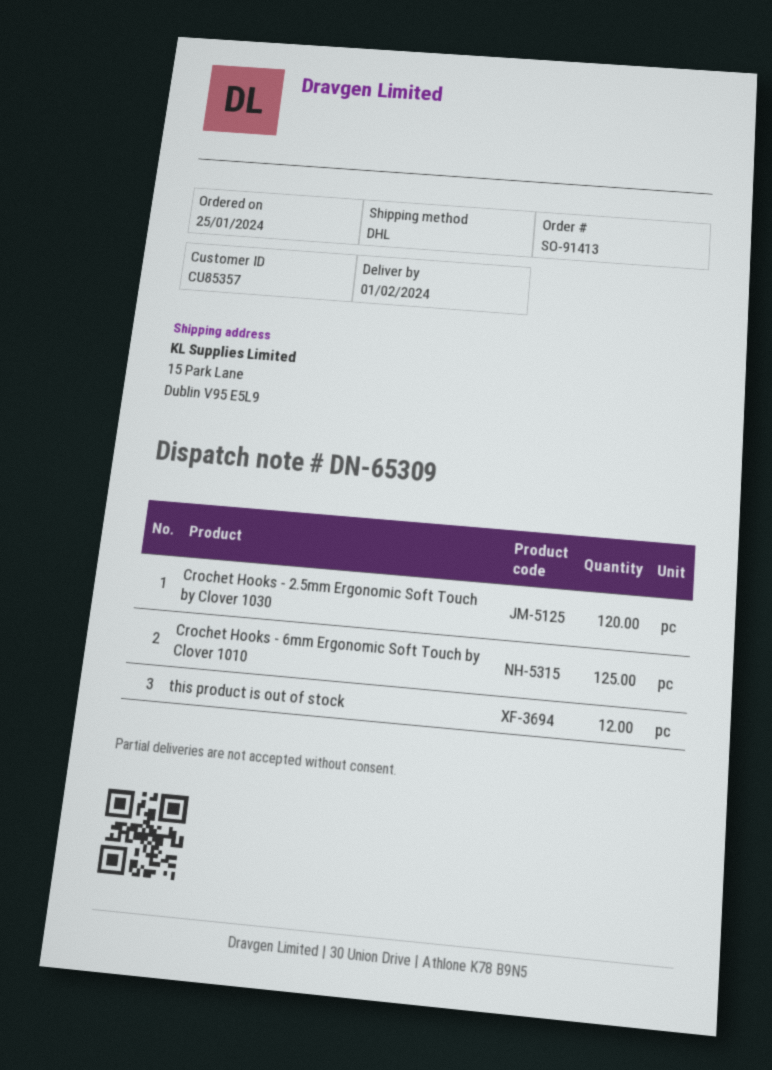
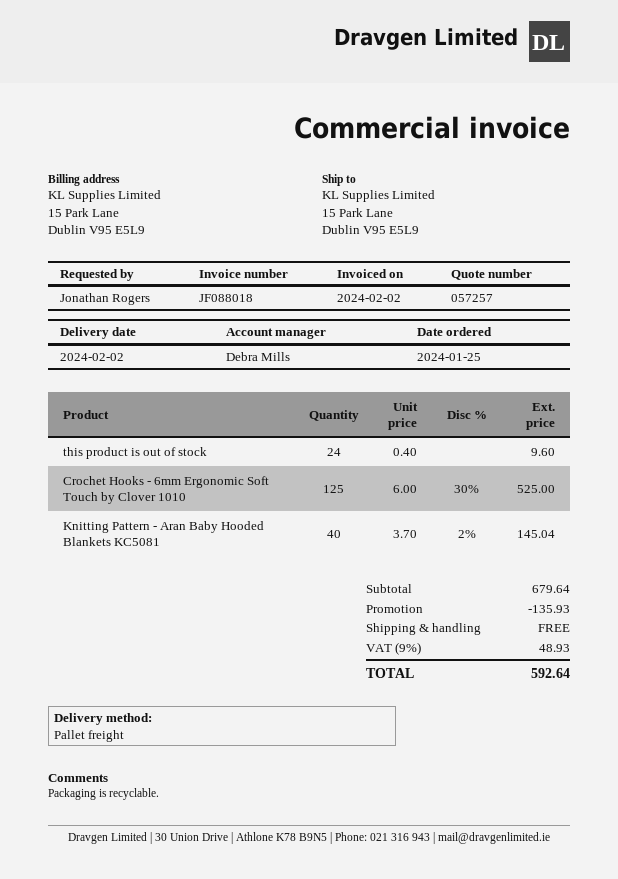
delivery date: 2024-02-01 -> 2024-02-02
shipping method: DHL -> pallet freight
Crochet Hooks - 2.5mm Ergonomic Soft Touch by Clover 1030: 120 -> none
this product is out of stock: 12 -> 24
Knitting Pattern - Aran Baby Hooded Blankets KC5081: none -> 40

